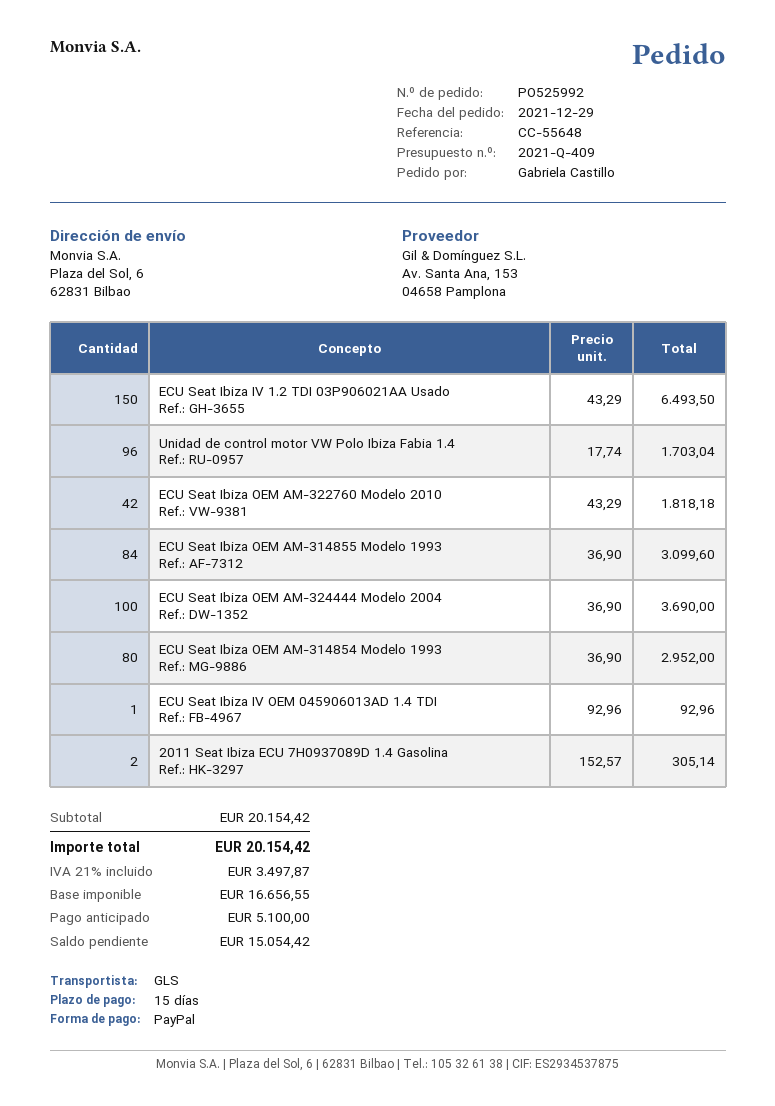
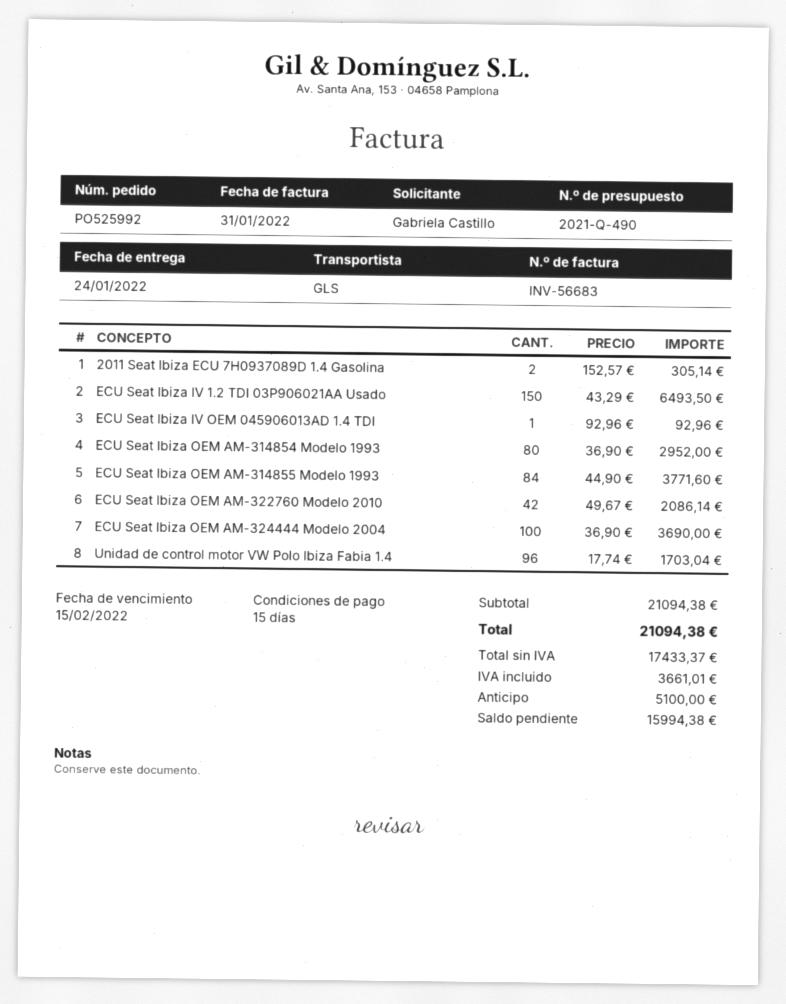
quote number: 2021-Q-409 -> 2021-Q-490
ECU Seat Ibiza OEM AM-322760 Modelo 2010: 42 x 43.29 = 1818.18 -> 42 x 49.67 = 2086.14
ECU Seat Ibiza OEM AM-314855 Modelo 1993: 84 x 36.90 = 3099.60 -> 84 x 44.90 = 3771.60
subtotal: 20154.42 -> 21094.38
net: 16656.55 -> 17433.37
tax: 3497.87 -> 3661.01
total: 20154.42 -> 21094.38
balance: 15054.42 -> 15994.38

